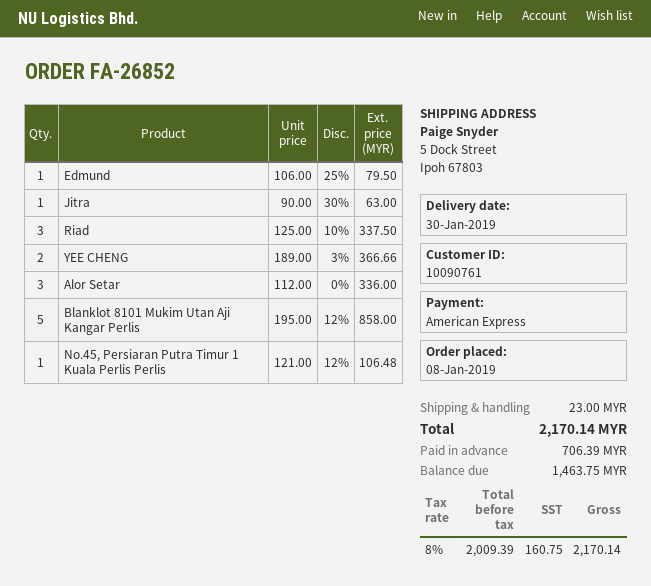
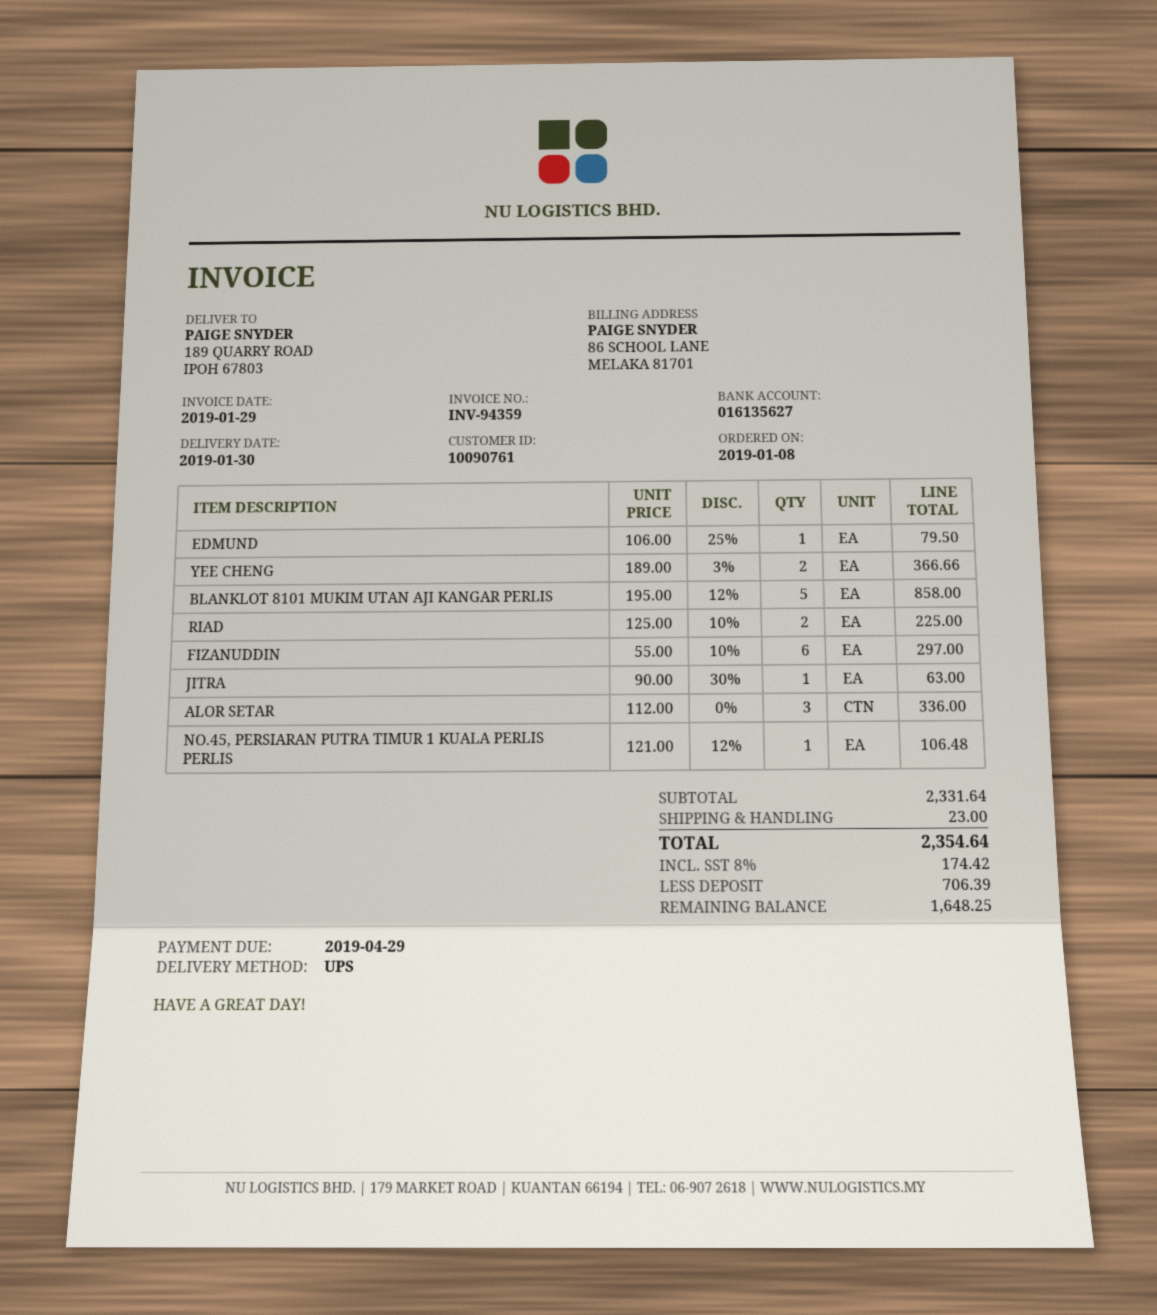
ship to: 5 Dock Street, Ipoh 67803 -> 189 QUARRY ROAD, IPOH 67803
Riad: 3 x 125.00 - 10% = 337.50 -> 2 x 125.00 - 10% = 225.00
FIZANUDDIN: none -> 6 x 55.00 - 10% = 297.00
tax: 8% = 160.75 -> 8% = 174.42
total: 2170.14 -> 2354.64
balance: 1463.75 -> 1648.25

